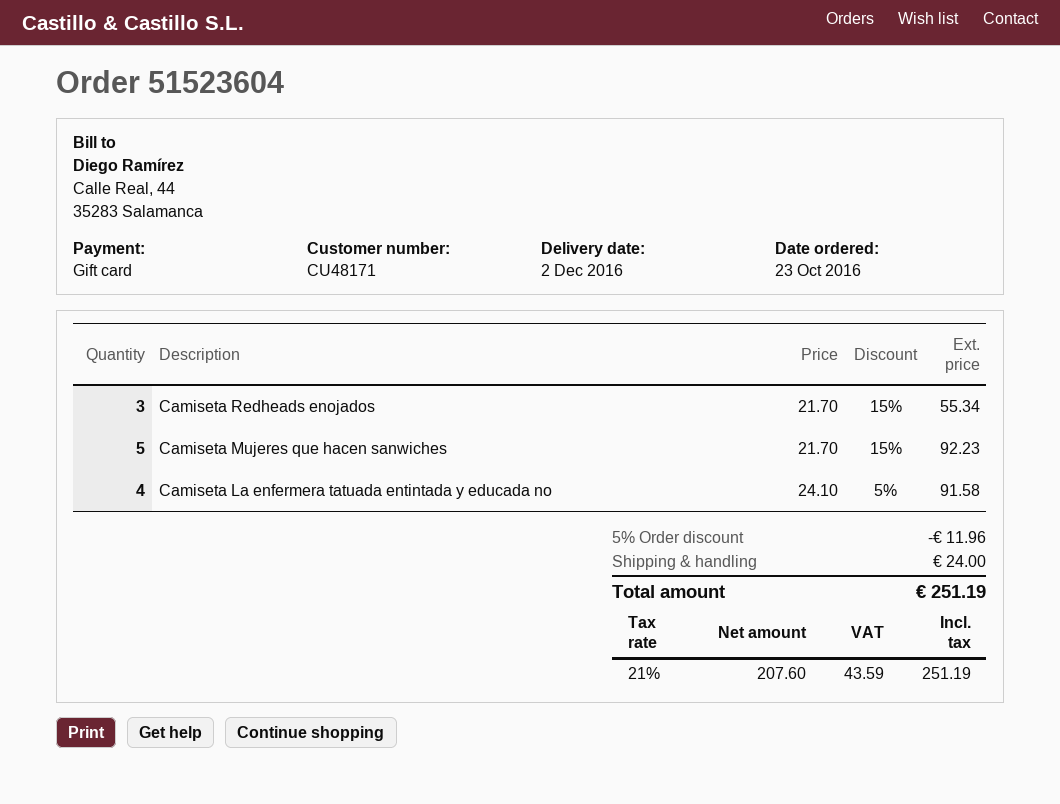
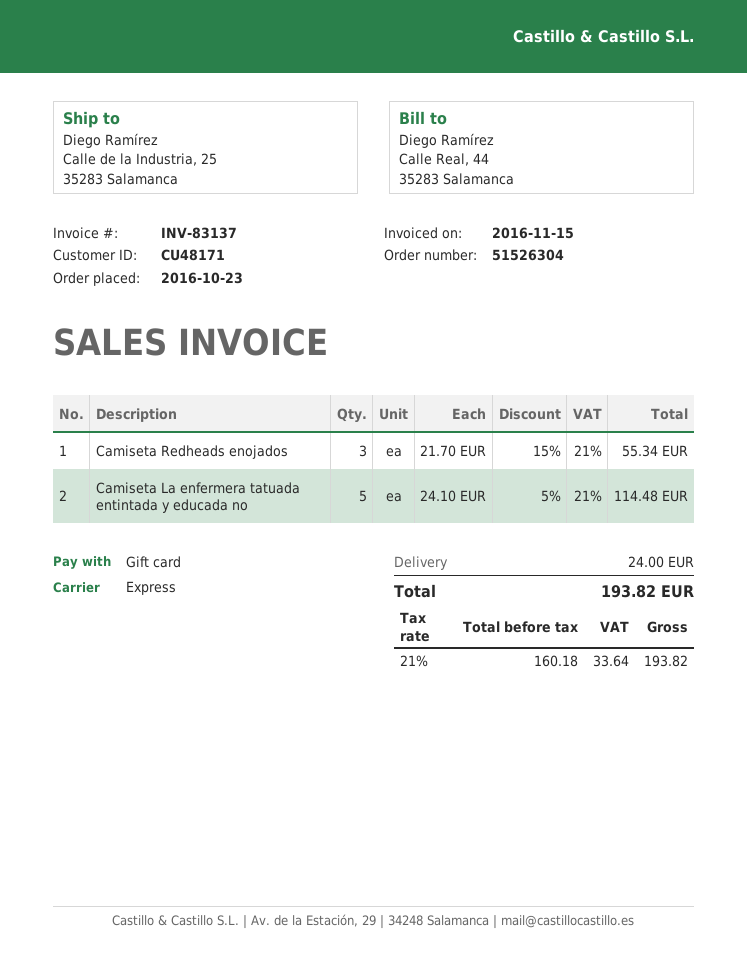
order number: 51523604 -> 51526304
Camiseta Mujeres que hacen sanwiches: 5 x 21.70 - 15% = 92.23 -> none
Camiseta La enfermera tatuada entintada y educada no: 4 x 24.10 - 5% = 91.58 -> 5 x 24.10 - 5% = 114.48
discount: 5% = 11.96 -> none
net: 207.60 -> 160.18
tax: 21% = 43.59 -> 21% = 33.64
total: 251.19 -> 193.82

